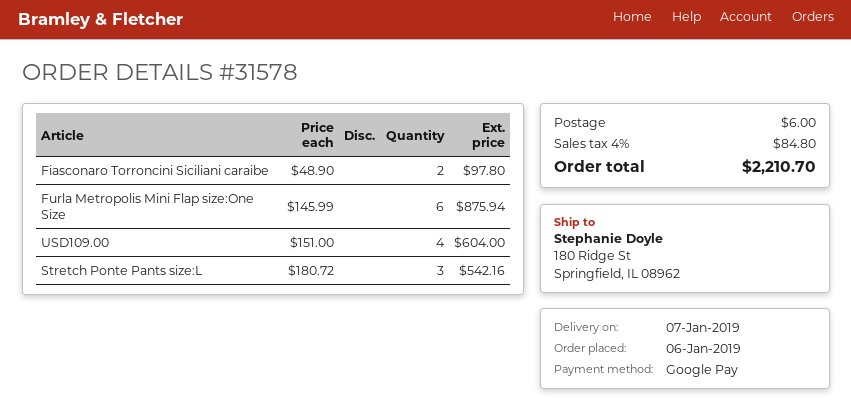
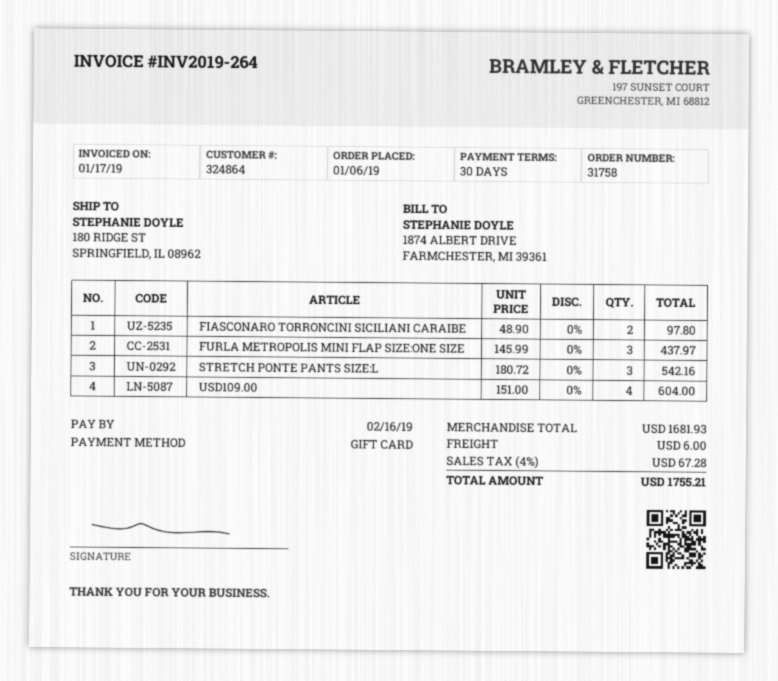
order number: 31578 -> 31758
payment method: Google Pay -> gift card
Furla Metropolis Mini Flap size:One Size: 6 x 145.99 = 875.94 -> 3 x 145.99 = 437.97
tax: 4% = 84.80 -> 4% = 67.28
total: 2210.70 -> 1755.21

